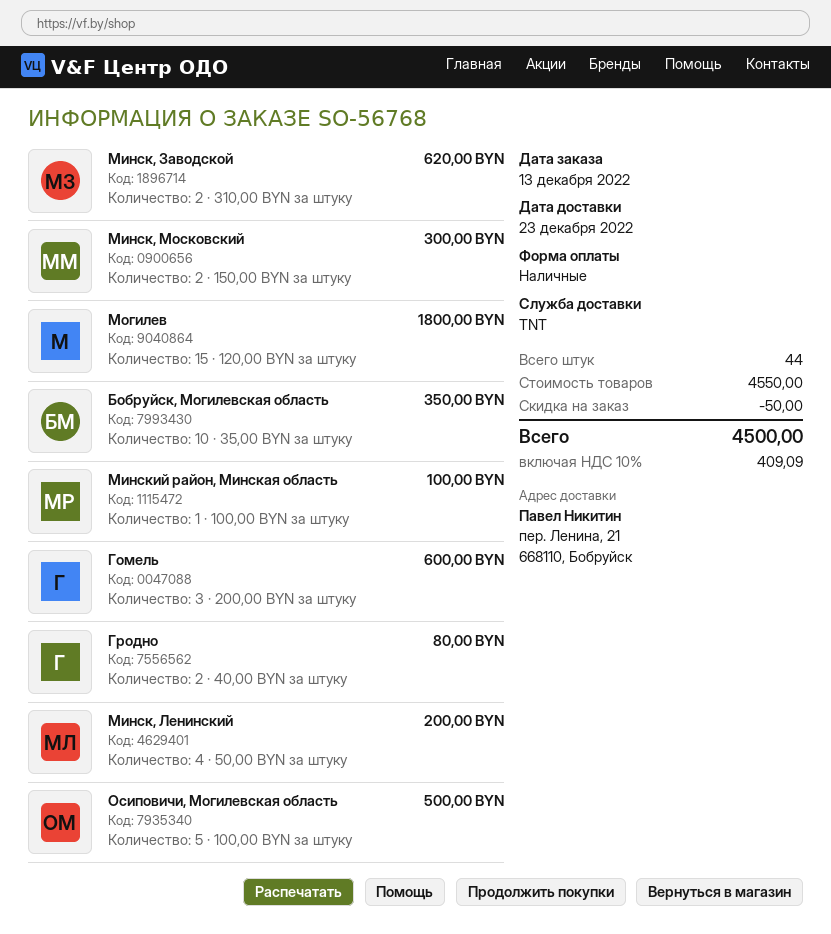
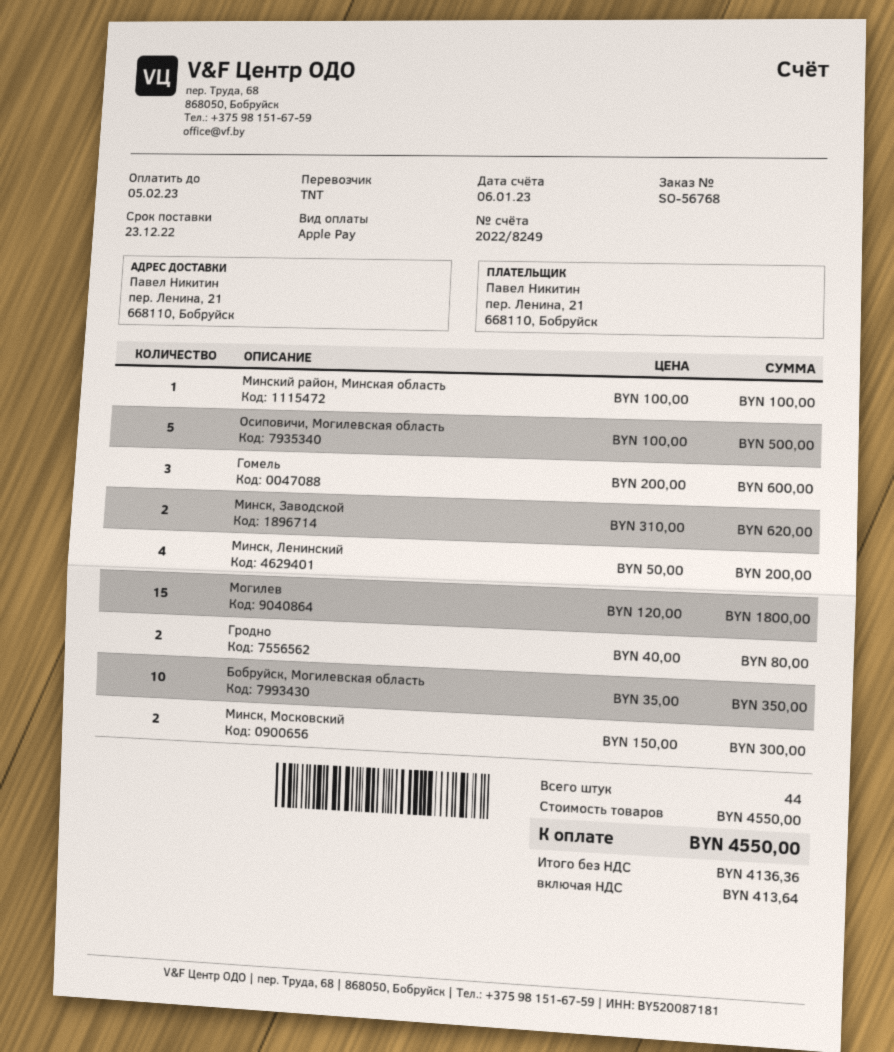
payment method: cash -> Apple Pay
discount: 50.00 -> none
tax: 409.09 -> 413.64
total: 4500.00 -> 4550.00

